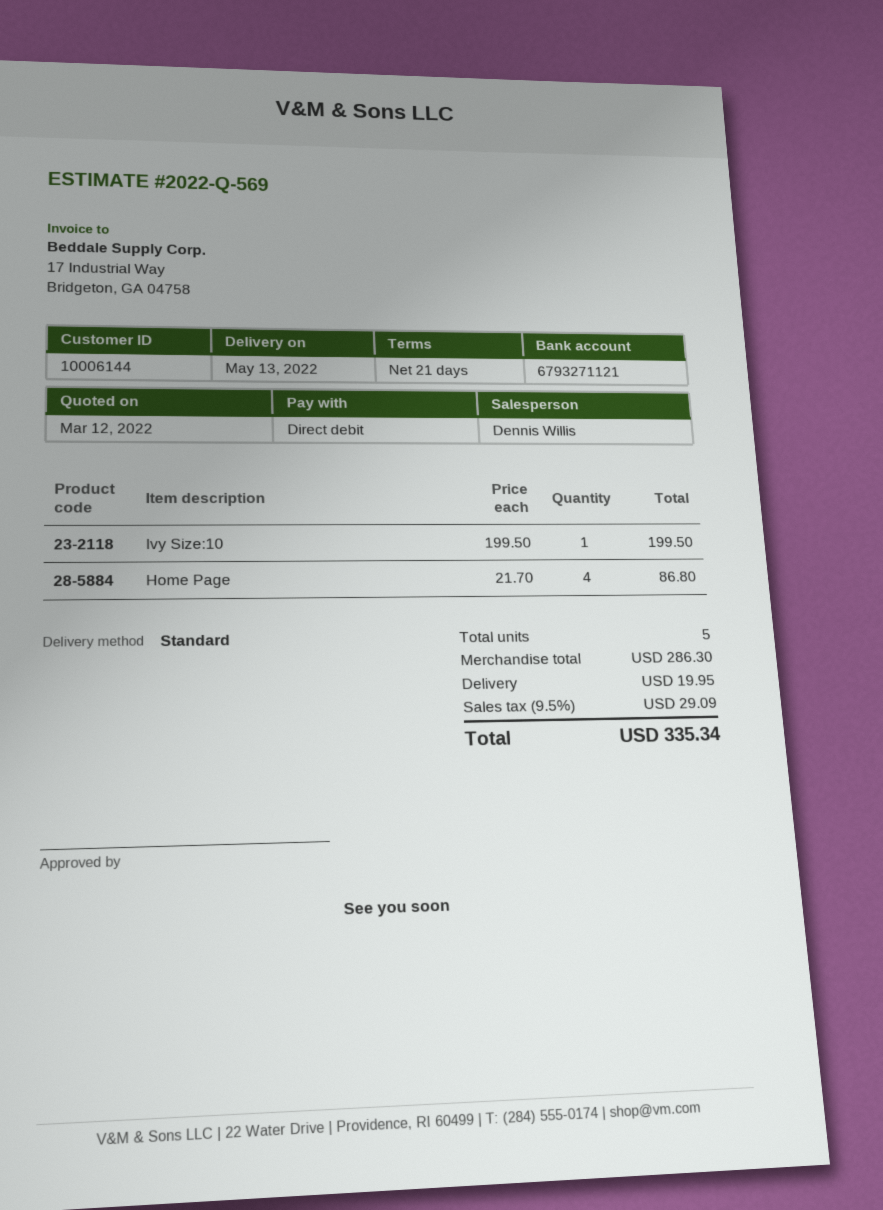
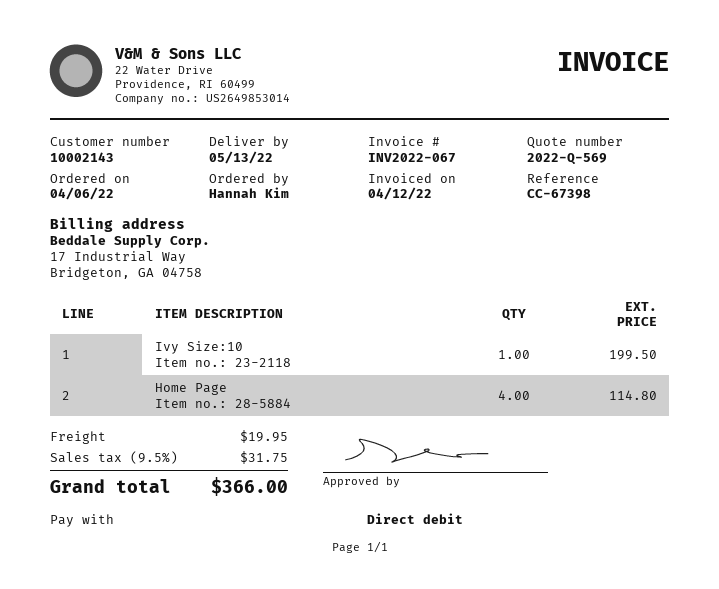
customer number: 10006144 -> 10002143
Home Page: 4 for 86.80 -> 4 for 114.80
tax: 9.5% = 29.09 -> 9.5% = 31.75
total: 335.34 -> 366.00

